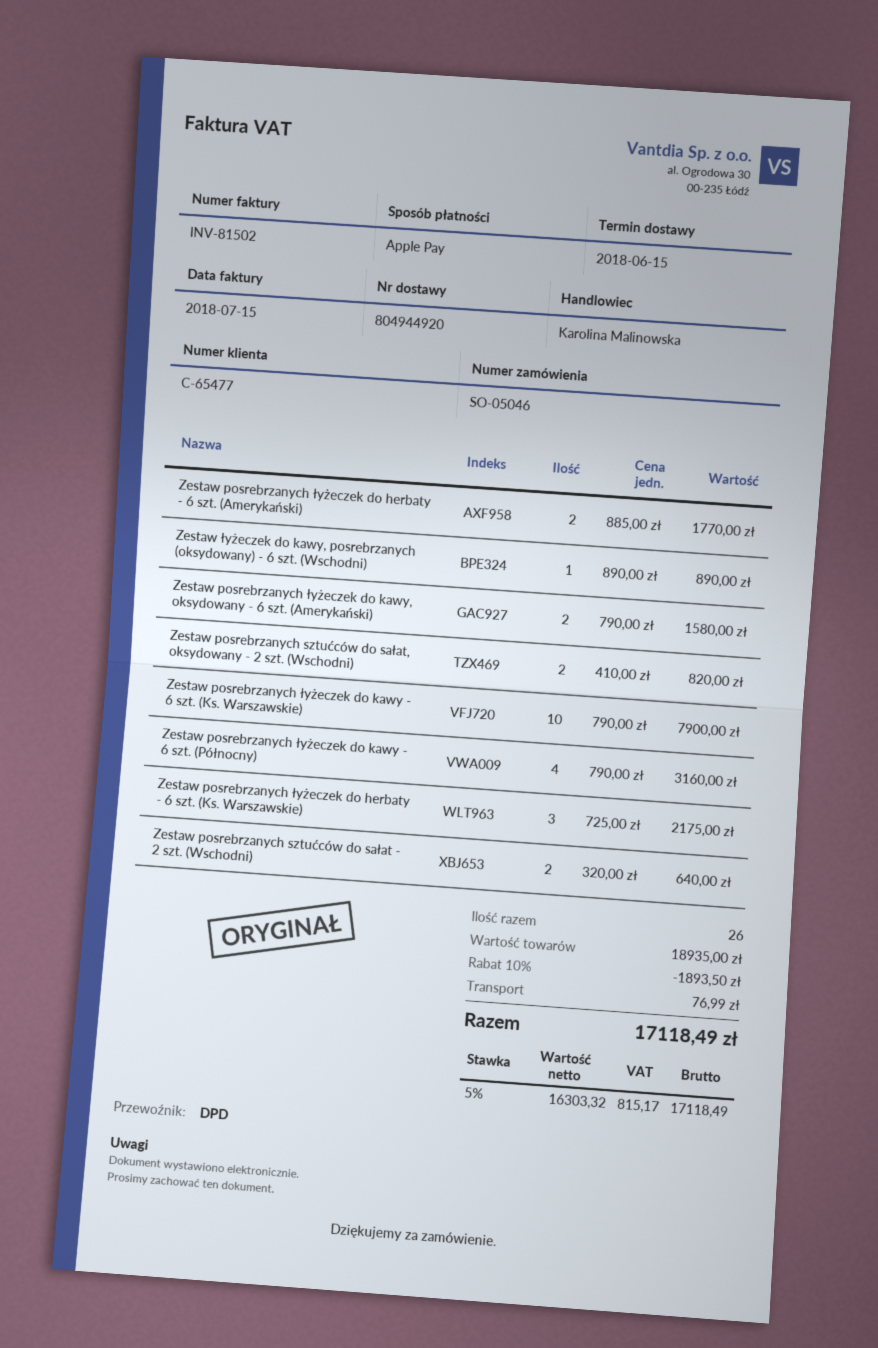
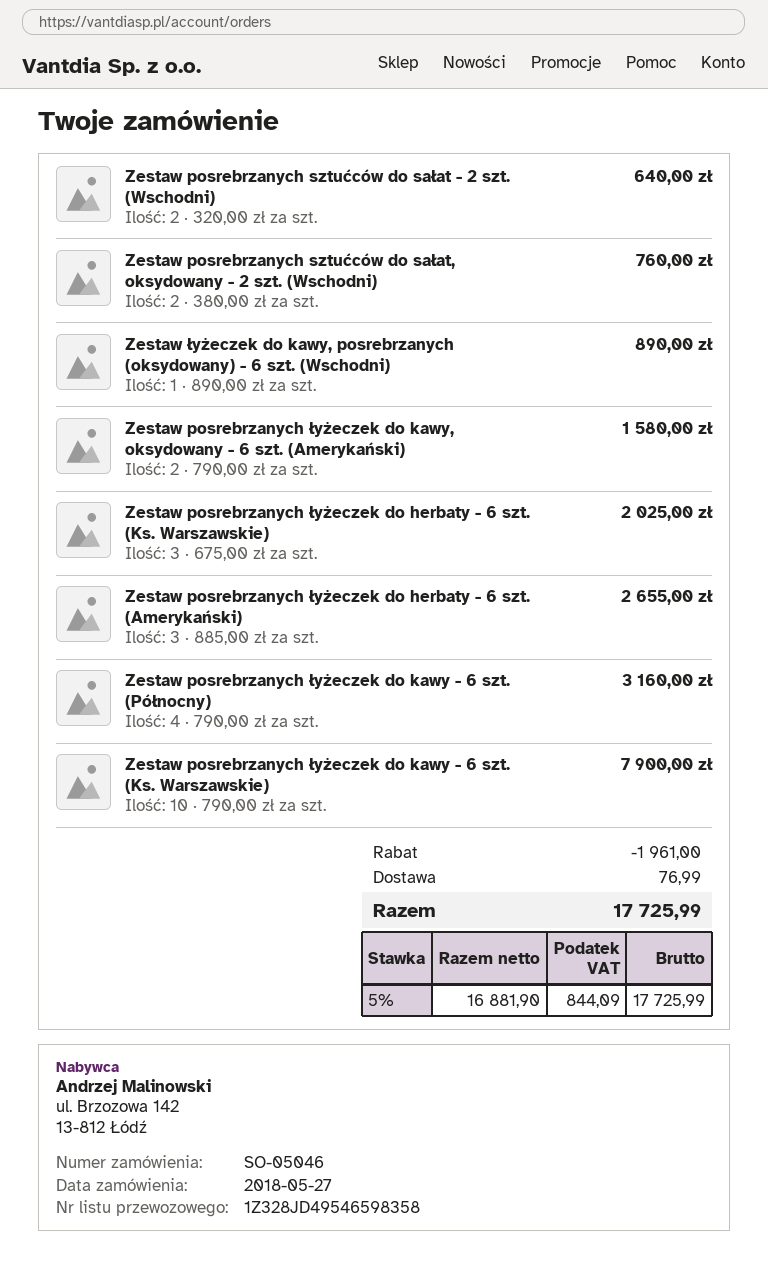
Zestaw posrebrzanych łyżeczek do herbaty - 6 szt. (Amerykański): 2 x 885.00 = 1770.00 -> 3 x 885.00 = 2655.00
Zestaw posrebrzanych sztućców do sałat, oksydowany - 2 szt. (Wschodni): 2 x 410.00 = 820.00 -> 2 x 380.00 = 760.00
Zestaw posrebrzanych łyżeczek do herbaty - 6 szt. (Ks. Warszawskie): 3 x 725.00 = 2175.00 -> 3 x 675.00 = 2025.00
discount: 1893.50 -> 1961.00
net: 16303.32 -> 16881.90
tax: 5% = 815.17 -> 5% = 844.09
total: 17118.49 -> 17725.99

